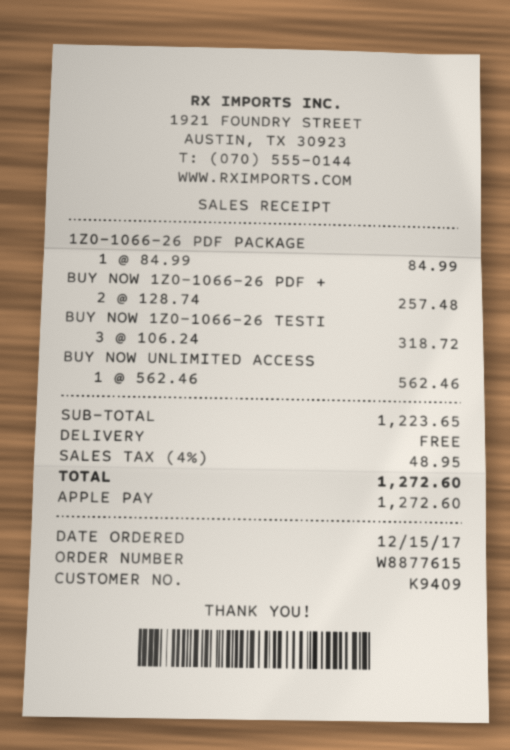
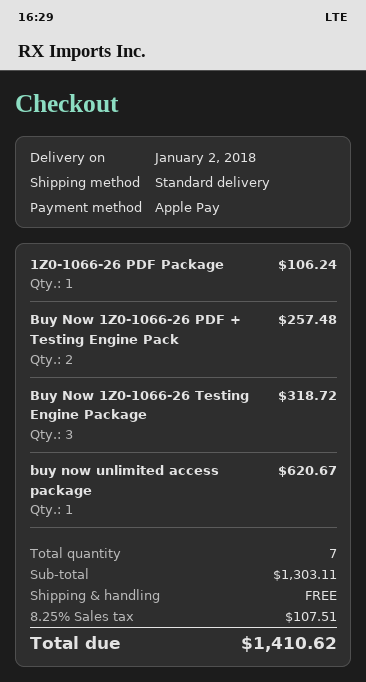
1Z0-1066-26 PDF PACKAGE: 1 for 84.99 -> 1 for 106.24
BUY NOW UNLIMITED ACCESS: 1 for 562.46 -> 1 for 620.67
subtotal: 1223.65 -> 1303.11
tax: 4% = 48.95 -> 8.25% = 107.51
total: 1272.60 -> 1410.62

